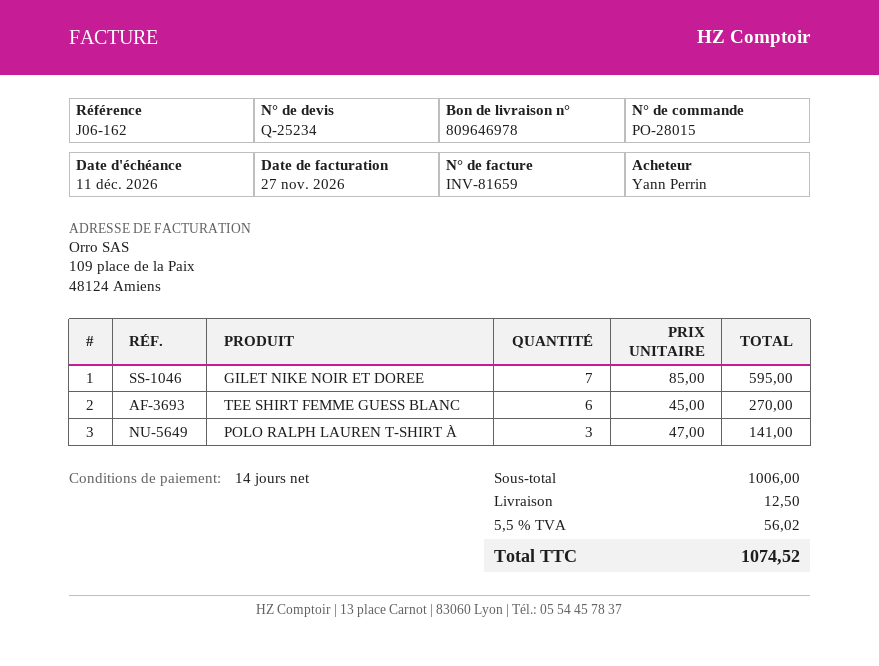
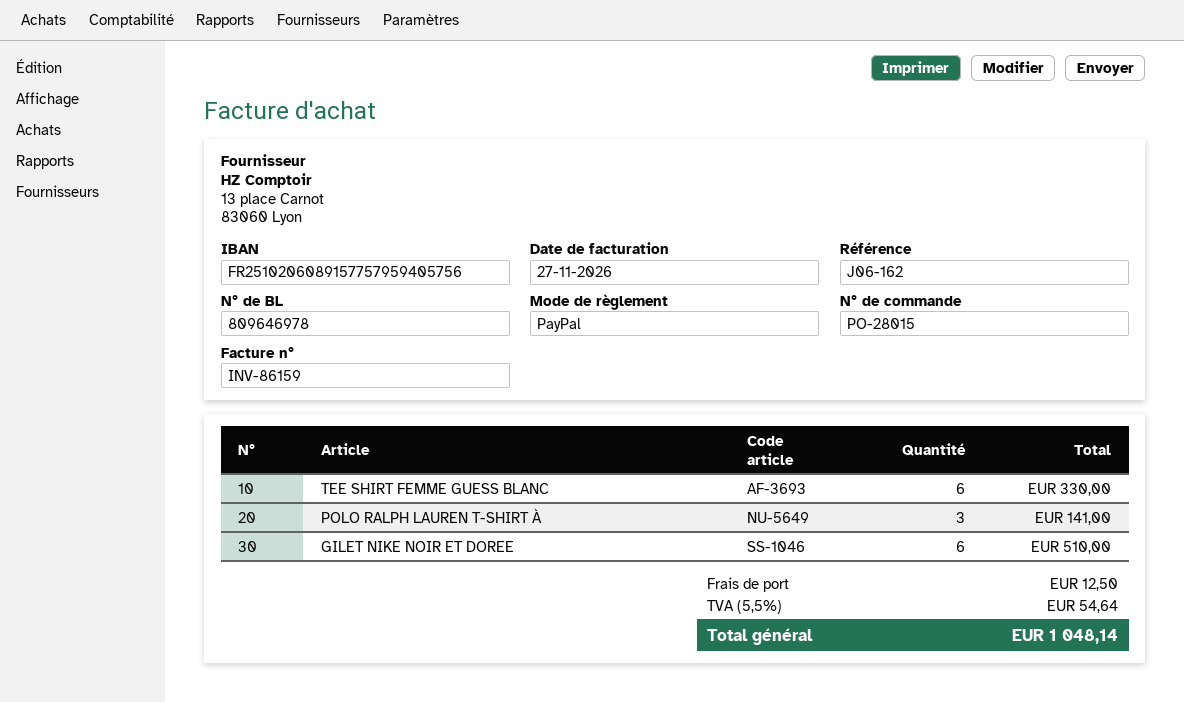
invoice number: INV-81659 -> INV-86159
GILET NIKE NOIR ET DOREE: 7 for 595.00 -> 6 for 510.00
TEE SHIRT FEMME GUESS BLANC: 6 for 270.00 -> 6 for 330.00
tax: 5.5% = 56.02 -> 5.5% = 54.64
total: 1074.52 -> 1048.14

